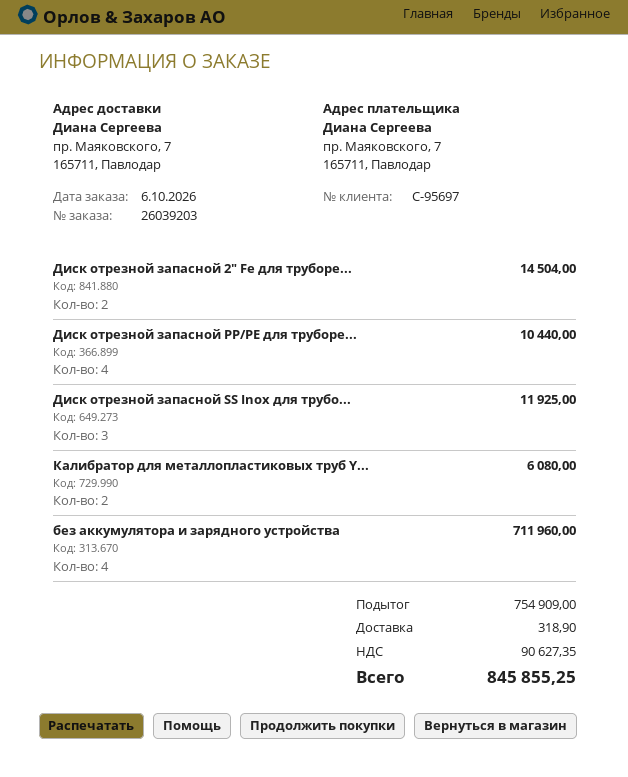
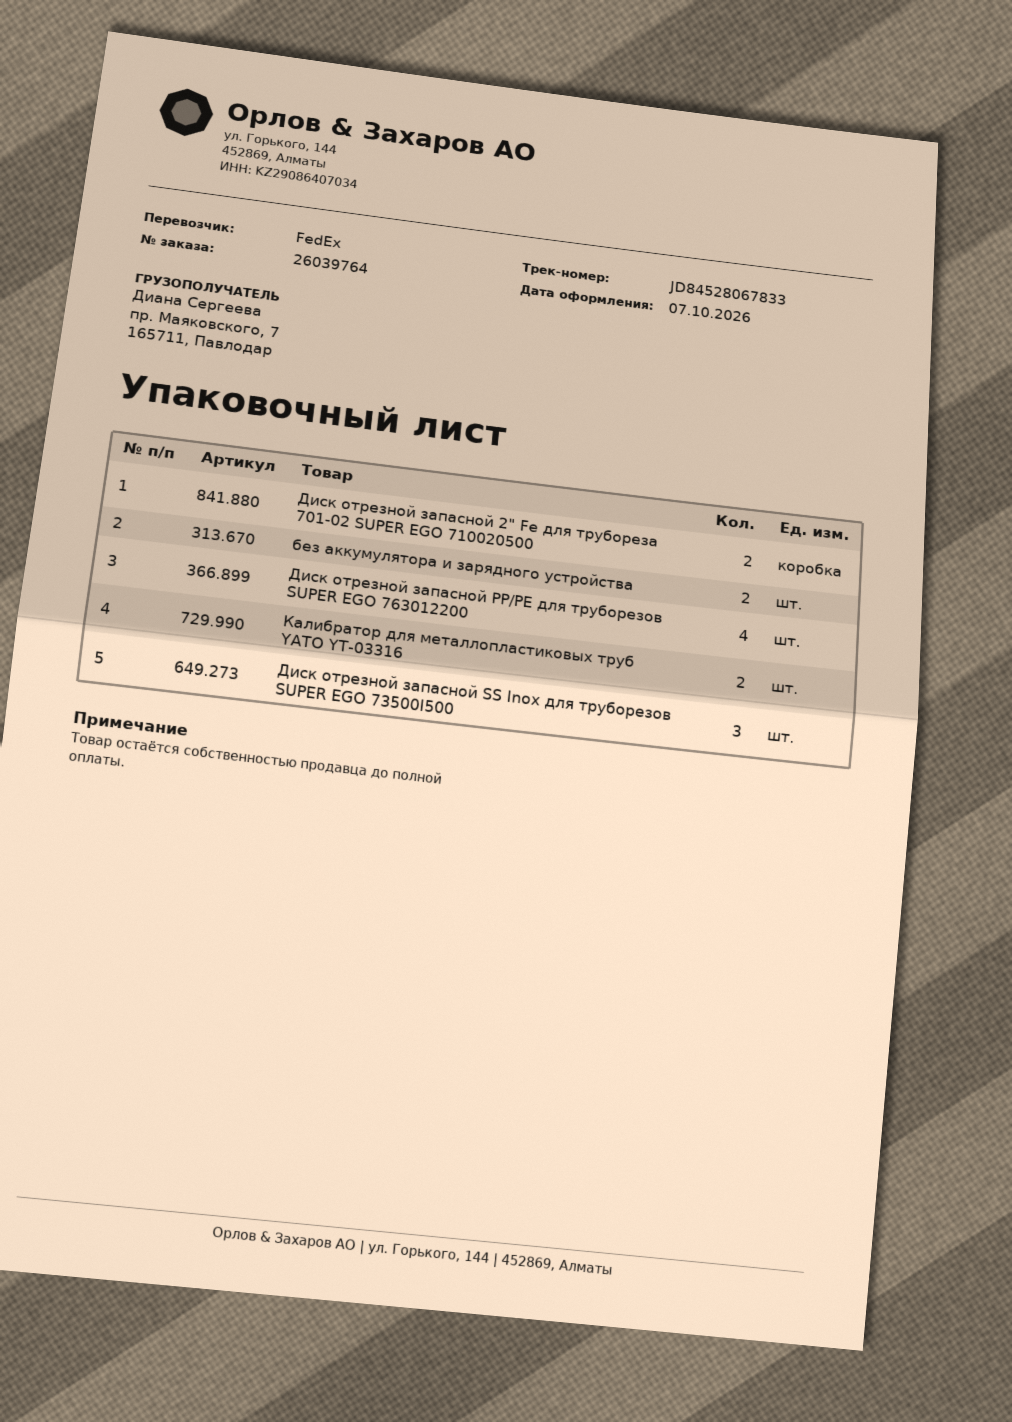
order number: 26039203 -> 26039764
order date: 2026-10-06 -> 2026-10-07
без аккумулятора и зарядного устройства: 4 -> 2

